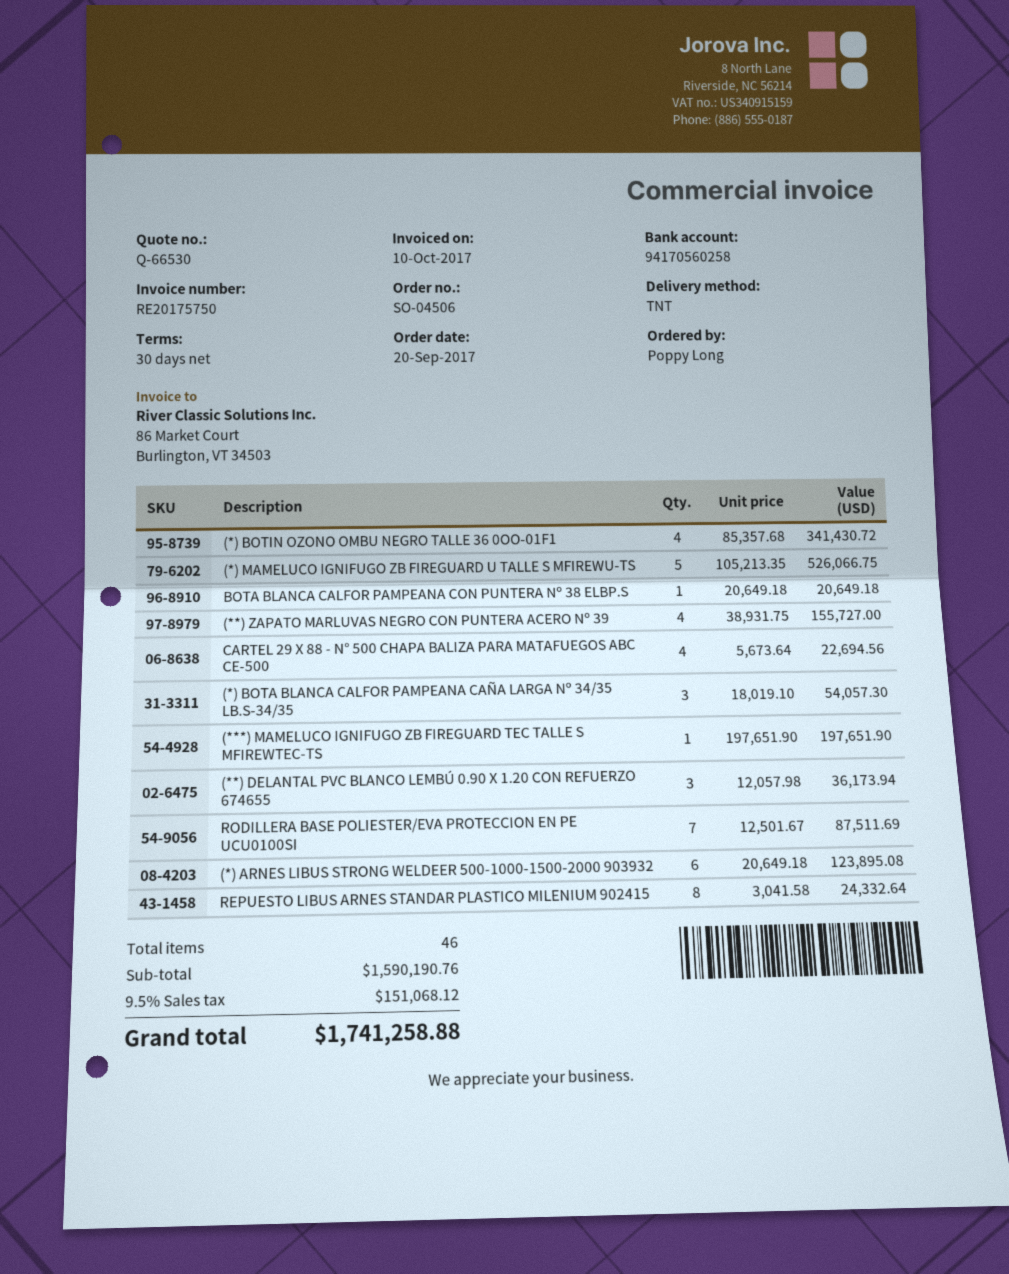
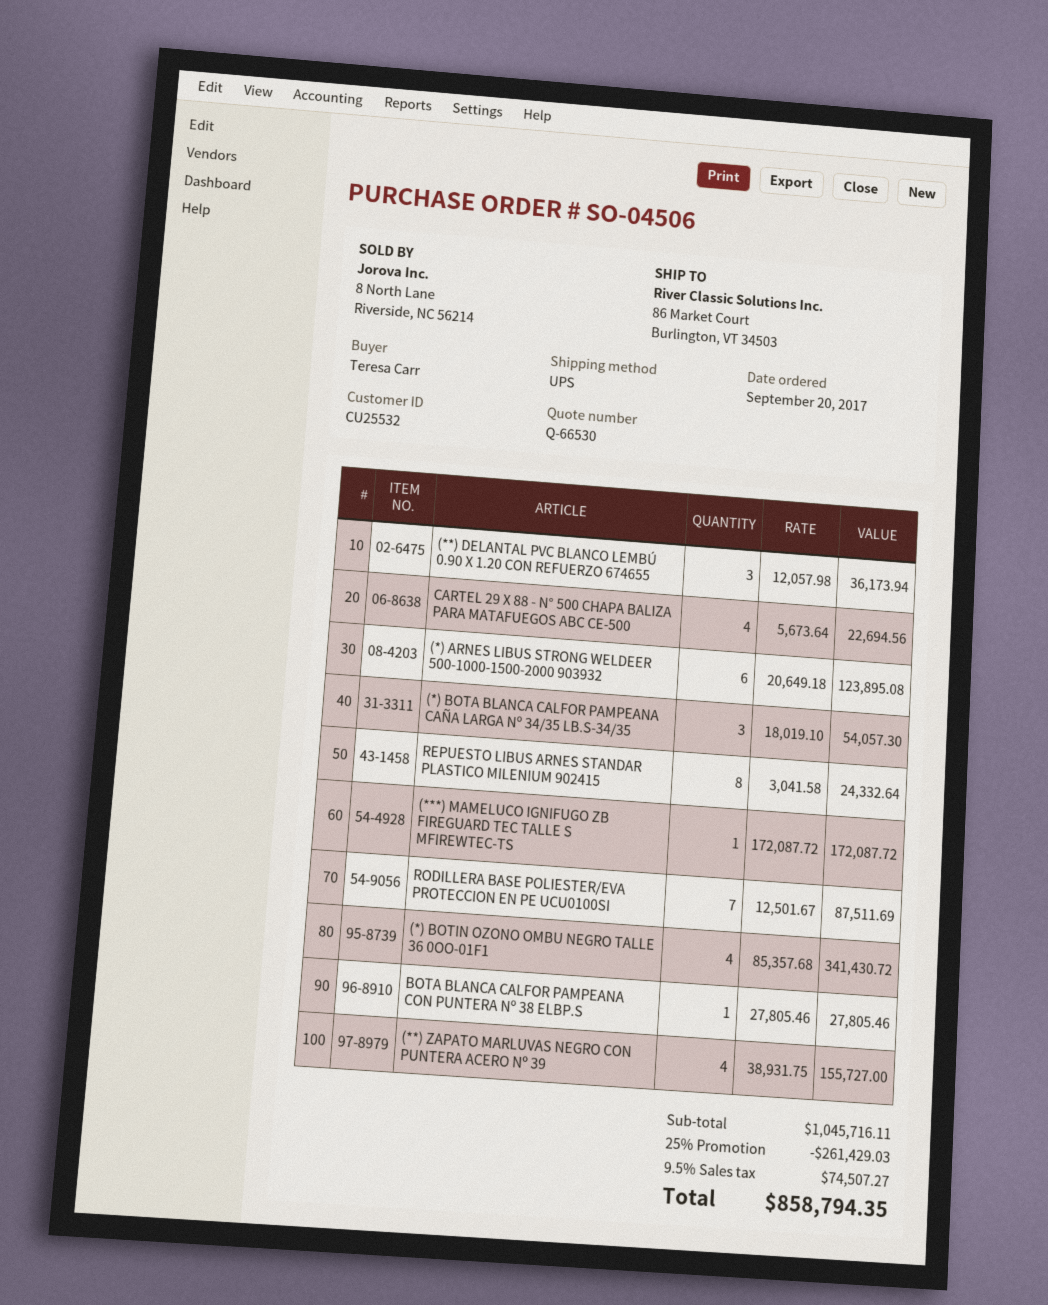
ordered by: Poppy Long -> Teresa Carr
shipping method: TNT -> UPS
(*) MAMELUCO IGNIFUGO ZB FIREGUARD U TALLE S MFIREWU-TS: 5 x 105213.35 = 526066.75 -> none
BOTA BLANCA CALFOR PAMPEANA CON PUNTERA Nº 38 ELBP.S: 1 x 20649.18 = 20649.18 -> 1 x 27805.46 = 27805.46
(***) MAMELUCO IGNIFUGO ZB FIREGUARD TEC TALLE S MFIREWTEC-TS: 1 x 197651.90 = 197651.90 -> 1 x 172087.72 = 172087.72
subtotal: 1590190.76 -> 1045716.11
discount: none -> 25% = 261429.03
tax: 9.5% = 151068.12 -> 9.5% = 74507.27
total: 1741258.88 -> 858794.35

